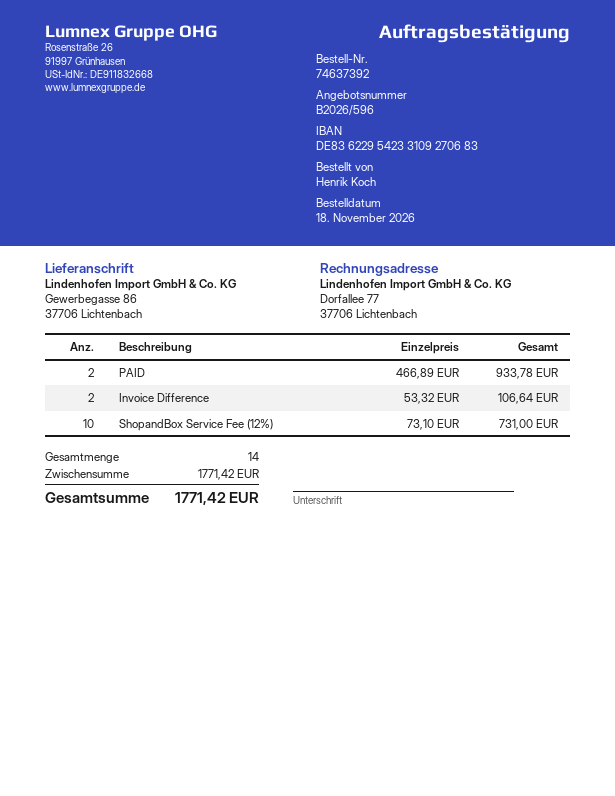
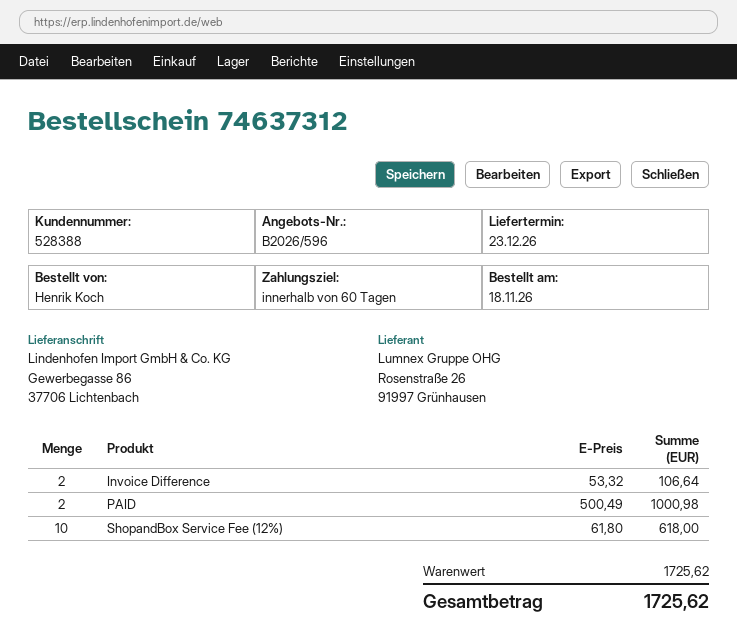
order number: 74637392 -> 74637312
PAID: 2 x 466.89 = 933.78 -> 2 x 500.49 = 1000.98
ShopandBox Service Fee (12%): 10 x 73.10 = 731.00 -> 10 x 61.80 = 618.00
subtotal: 1771.42 -> 1725.62
total: 1771.42 -> 1725.62

